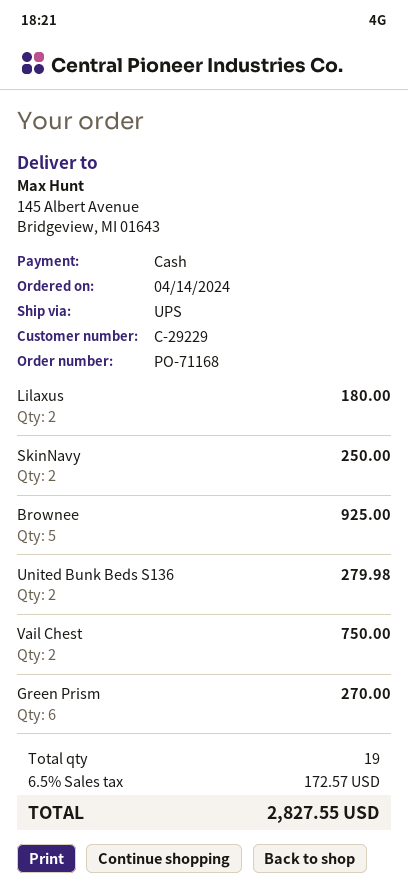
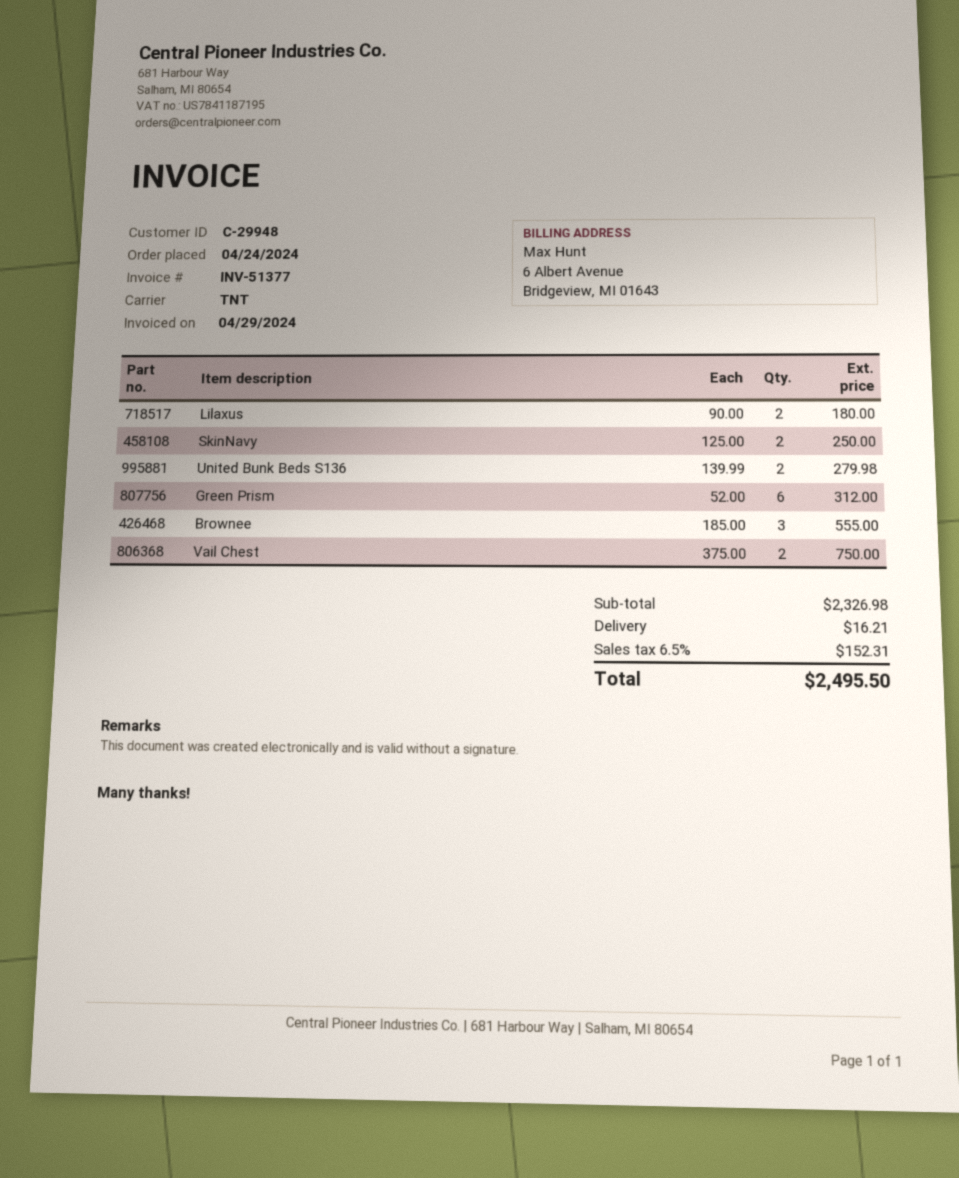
order date: 2024-04-14 -> 2024-04-24
customer number: C-29229 -> C-29948
shipping method: UPS -> TNT
Brownee: 5 for 925.00 -> 3 for 555.00
Green Prism: 6 for 270.00 -> 6 for 312.00
shipping: none -> 16.21
tax: 6.5% = 172.57 -> 6.5% = 152.31
total: 2827.55 -> 2495.50

